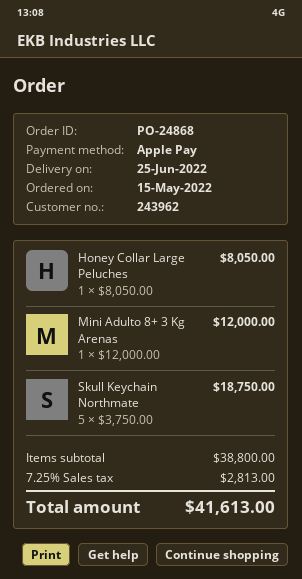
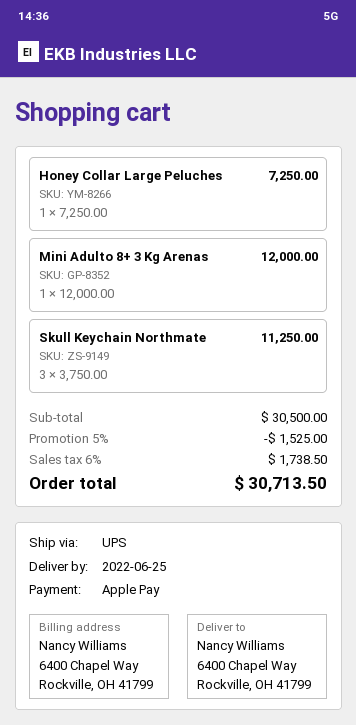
Honey Collar Large Peluches: 1 x 8050.00 = 8050.00 -> 1 x 7250.00 = 7250.00
Skull Keychain Northmate: 5 x 3750.00 = 18750.00 -> 3 x 3750.00 = 11250.00
subtotal: 38800.00 -> 30500.00
discount: none -> 5% = 1525.00
tax: 7.25% = 2813.00 -> 6% = 1738.50
total: 41613.00 -> 30713.50

